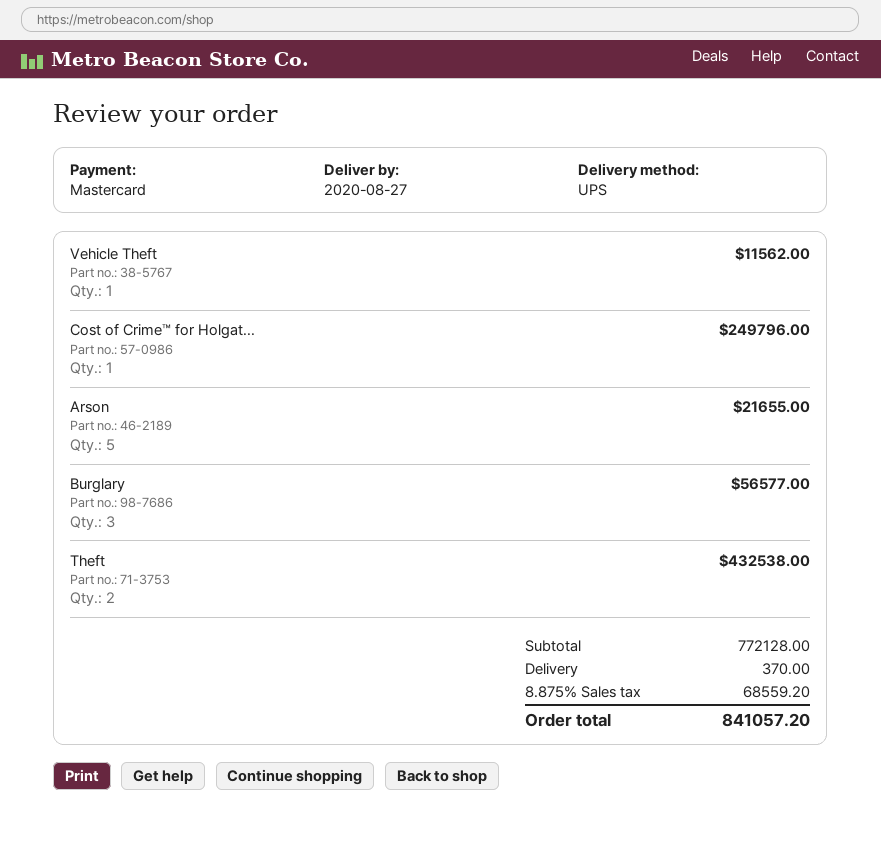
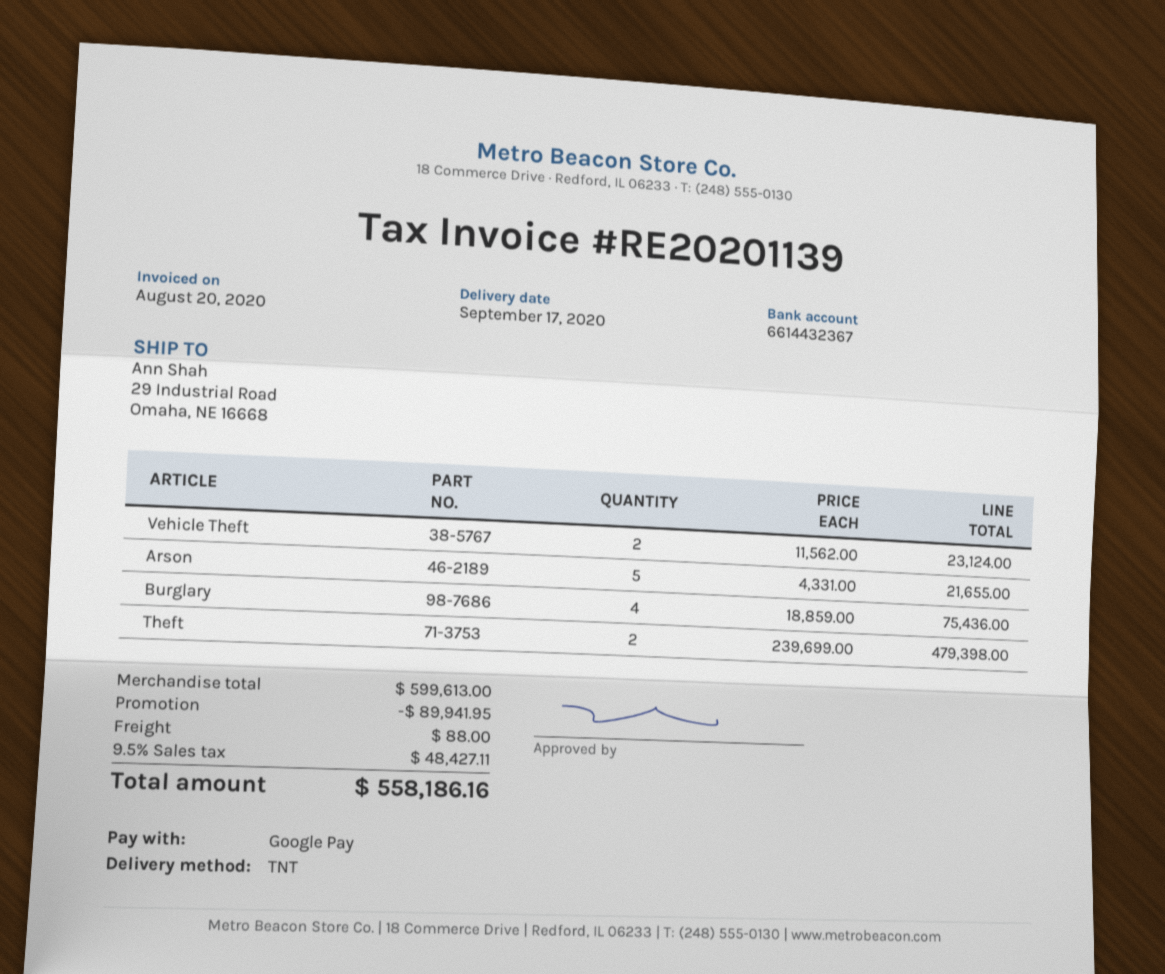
delivery date: 2020-08-27 -> 2020-09-17
payment method: Mastercard -> Google Pay
shipping method: UPS -> TNT
Vehicle Theft: 1 for 11562.00 -> 2 for 23124.00
Cost of Crime™ for Holgat...: 1 for 249796.00 -> none
Burglary: 3 for 56577.00 -> 4 for 75436.00
Theft: 2 for 432538.00 -> 2 for 479398.00
subtotal: 772128.00 -> 599613.00
discount: none -> 89941.95
shipping: 370.00 -> 88.00
tax: 8.875% = 68559.20 -> 9.5% = 48427.11
total: 841057.20 -> 558186.16

